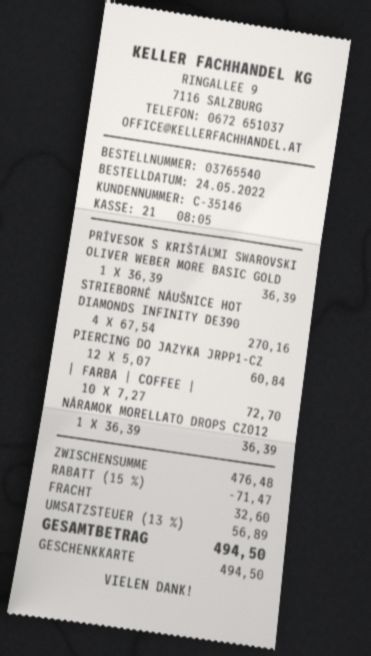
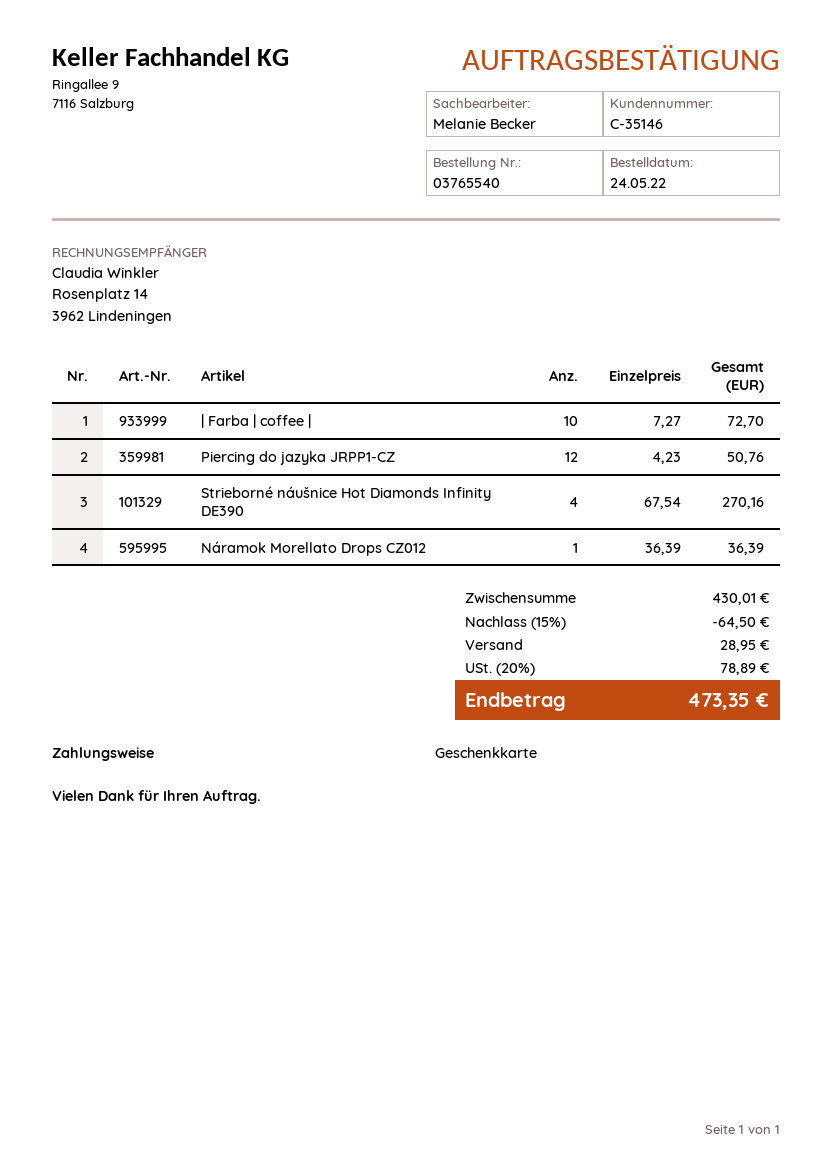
PRÍVESOK S KRIŠTÁĽMI SWAROVSKI OLIVER WEBER MORE BASIC GOLD: 1 x 36.39 = 36.39 -> none
PIERCING DO JAZYKA JRPP1-CZ: 12 x 5.07 = 60.84 -> 12 x 4.23 = 50.76
subtotal: 476.48 -> 430.01
discount: 15% = 71.47 -> 15% = 64.50
shipping: 32.60 -> 28.95
tax: 13% = 56.89 -> 20% = 78.89
total: 494.50 -> 473.35

